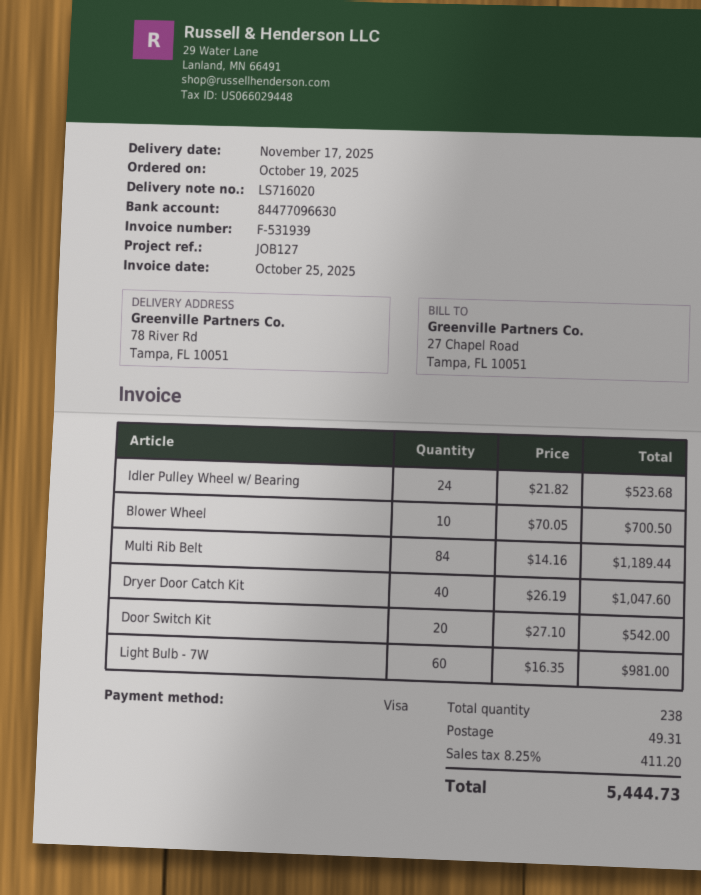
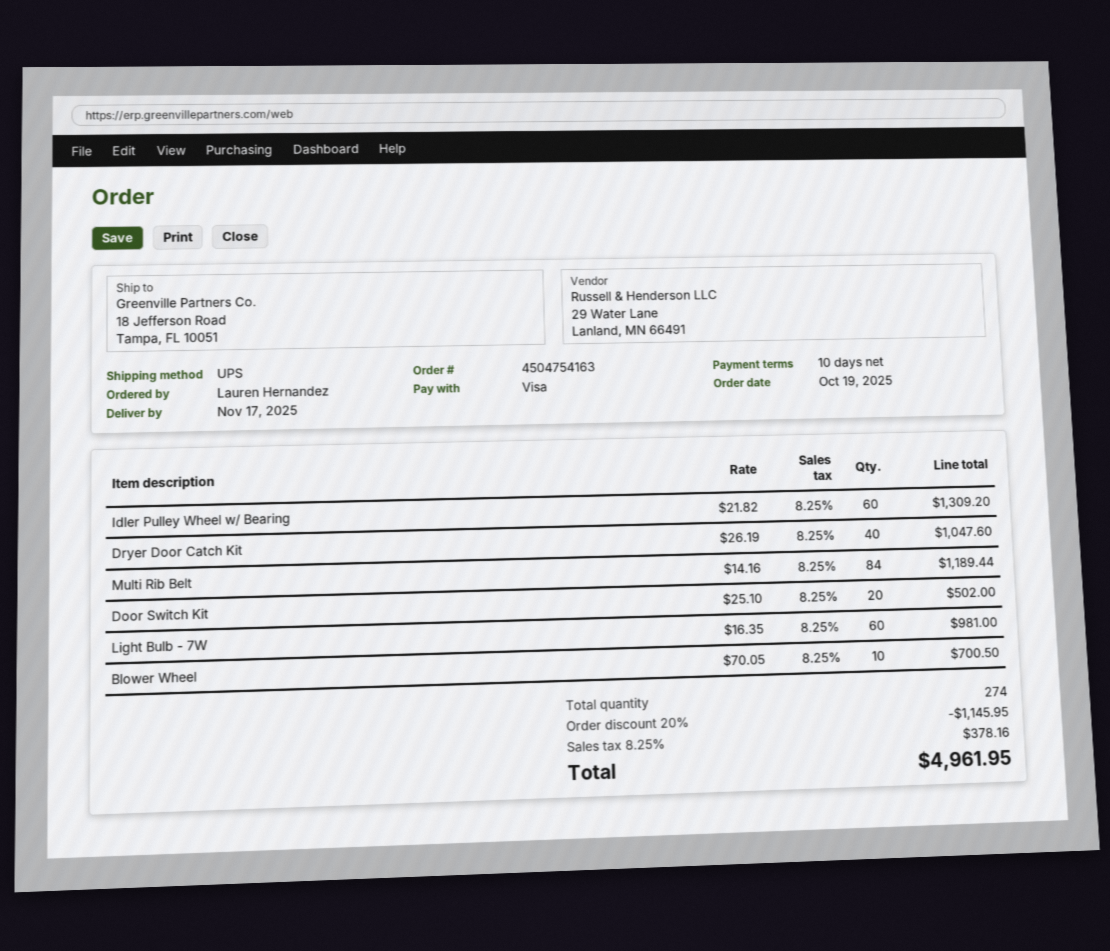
ship to: 78 River Rd, Tampa, FL 10051 -> 18 Jefferson Road, Tampa, FL 10051
Idler Pulley Wheel w/ Bearing: 24 x 21.82 = 523.68 -> 60 x 21.82 = 1309.20
Door Switch Kit: 20 x 27.10 = 542.00 -> 20 x 25.10 = 502.00
total quantity: 238 -> 274
discount: none -> 20% = 1145.95
shipping: 49.31 -> none
tax: 8.25% = 411.20 -> 8.25% = 378.16
total: 5444.73 -> 4961.95

